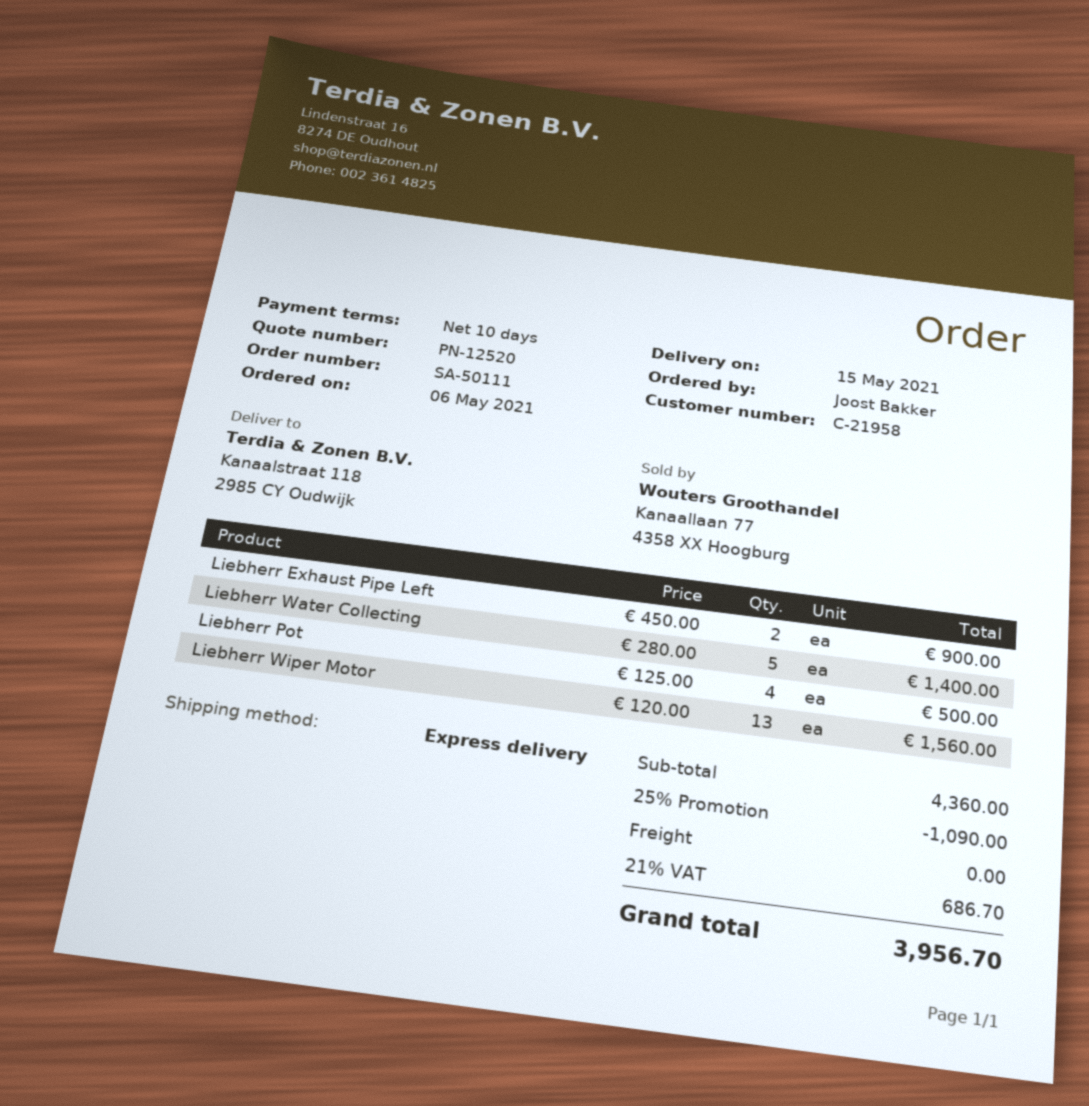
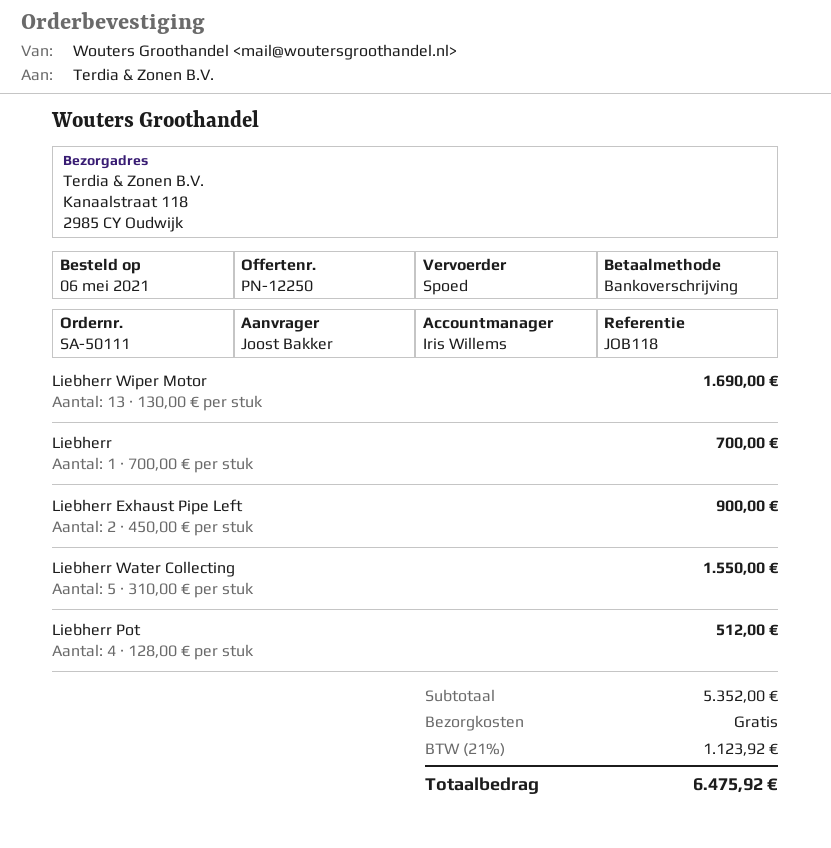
quote number: PN-12520 -> PN-12250
Liebherr Water Collecting: 5 x 280.00 = 1400.00 -> 5 x 310.00 = 1550.00
Liebherr Pot: 4 x 125.00 = 500.00 -> 4 x 128.00 = 512.00
Liebherr Wiper Motor: 13 x 120.00 = 1560.00 -> 13 x 130.00 = 1690.00
Liebherr: none -> 1 x 700.00 = 700.00
subtotal: 4360.00 -> 5352.00
discount: 25% = 1090.00 -> none
tax: 21% = 686.70 -> 21% = 1123.92
total: 3956.70 -> 6475.92

